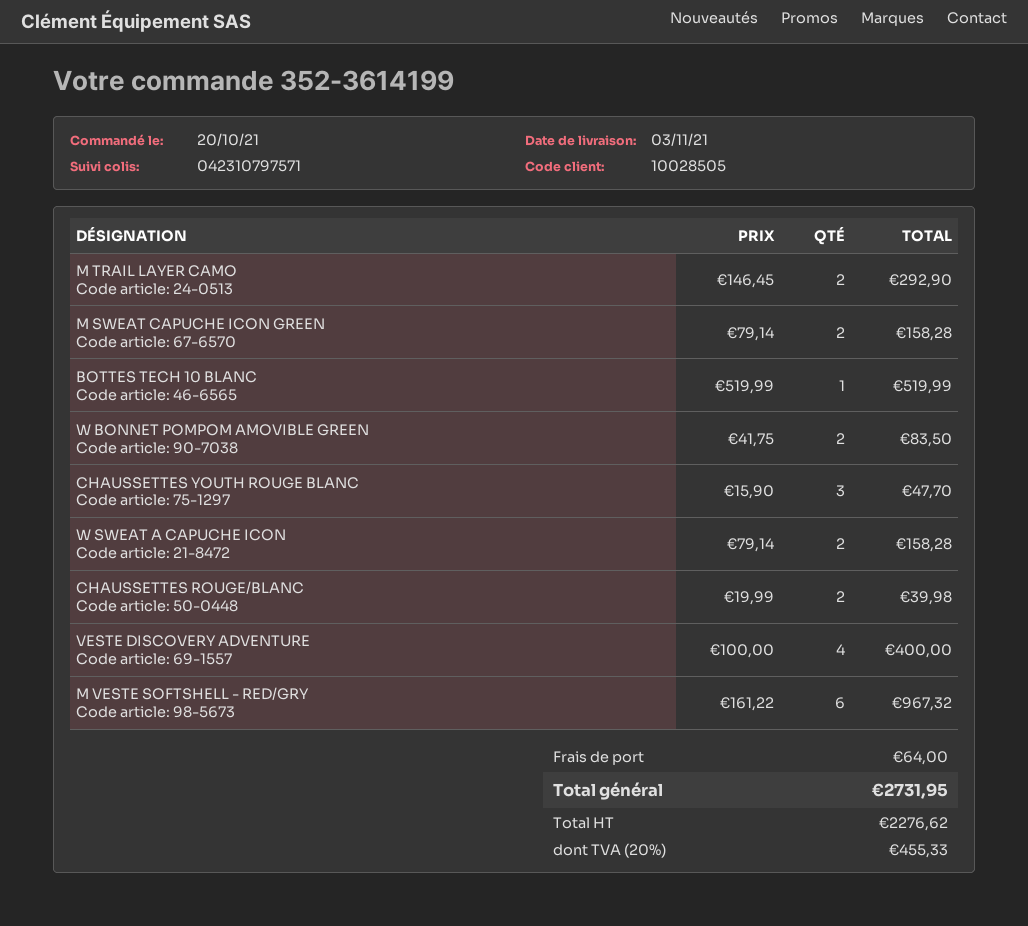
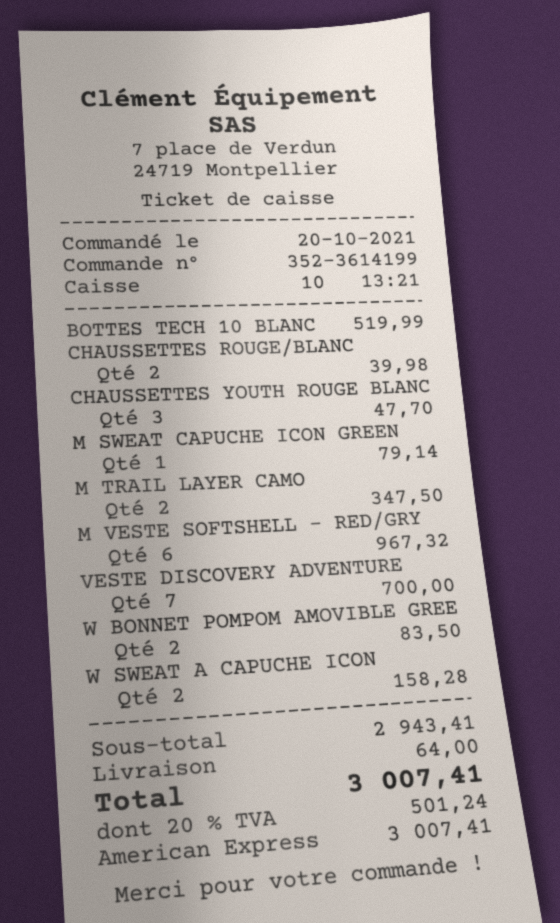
M TRAIL LAYER CAMO: 2 for 292.90 -> 2 for 347.50
M SWEAT CAPUCHE ICON GREEN: 2 for 158.28 -> 1 for 79.14
VESTE DISCOVERY ADVENTURE: 4 for 400.00 -> 7 for 700.00
tax: 20% = 455.33 -> 20% = 501.24
total: 2731.95 -> 3007.41

